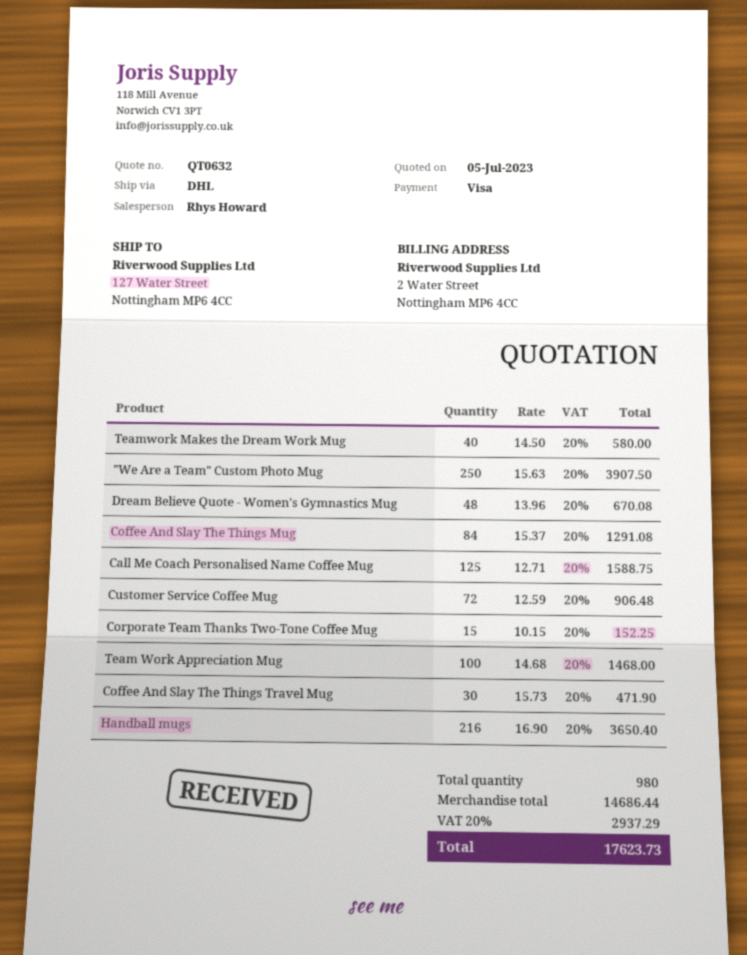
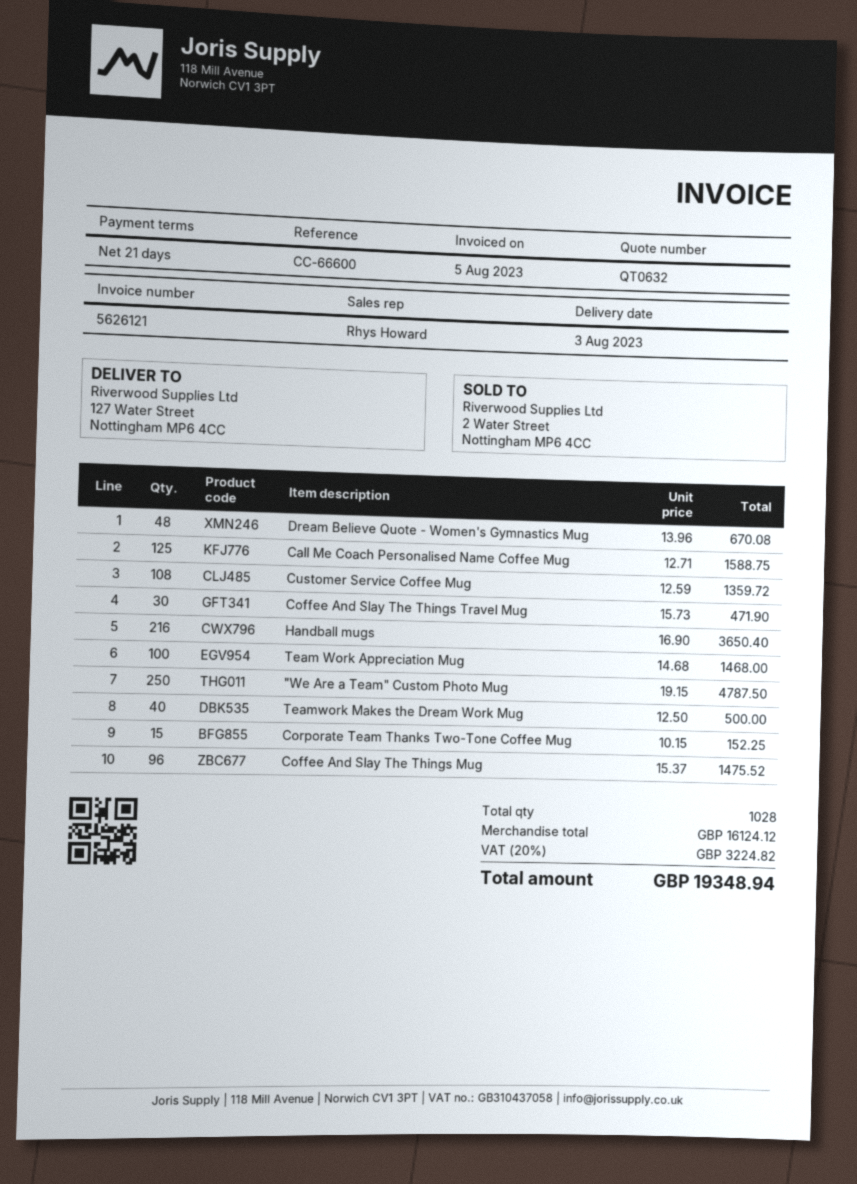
Teamwork Makes the Dream Work Mug: 40 x 14.50 = 580.00 -> 40 x 12.50 = 500.00
"We Are a Team" Custom Photo Mug: 250 x 15.63 = 3907.50 -> 250 x 19.15 = 4787.50
Coffee And Slay The Things Mug: 84 x 15.37 = 1291.08 -> 96 x 15.37 = 1475.52
Customer Service Coffee Mug: 72 x 12.59 = 906.48 -> 108 x 12.59 = 1359.72
total quantity: 980 -> 1028
subtotal: 14686.44 -> 16124.12
tax: 20% = 2937.29 -> 20% = 3224.82
total: 17623.73 -> 19348.94

